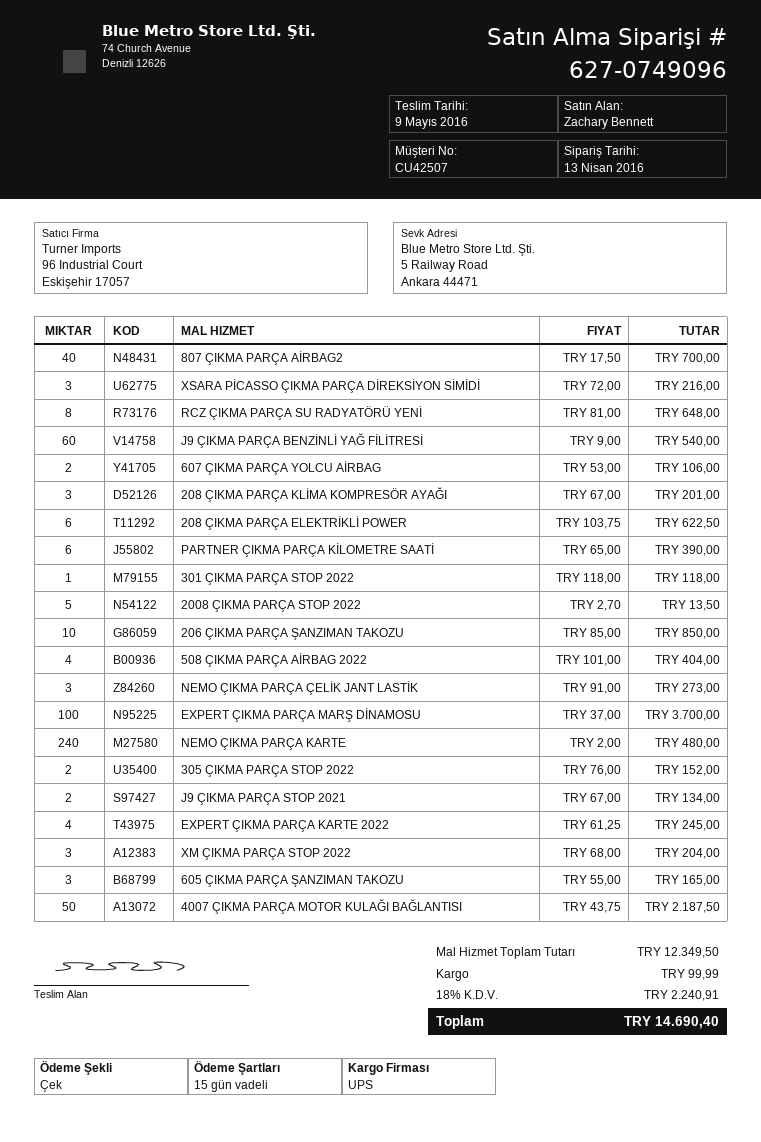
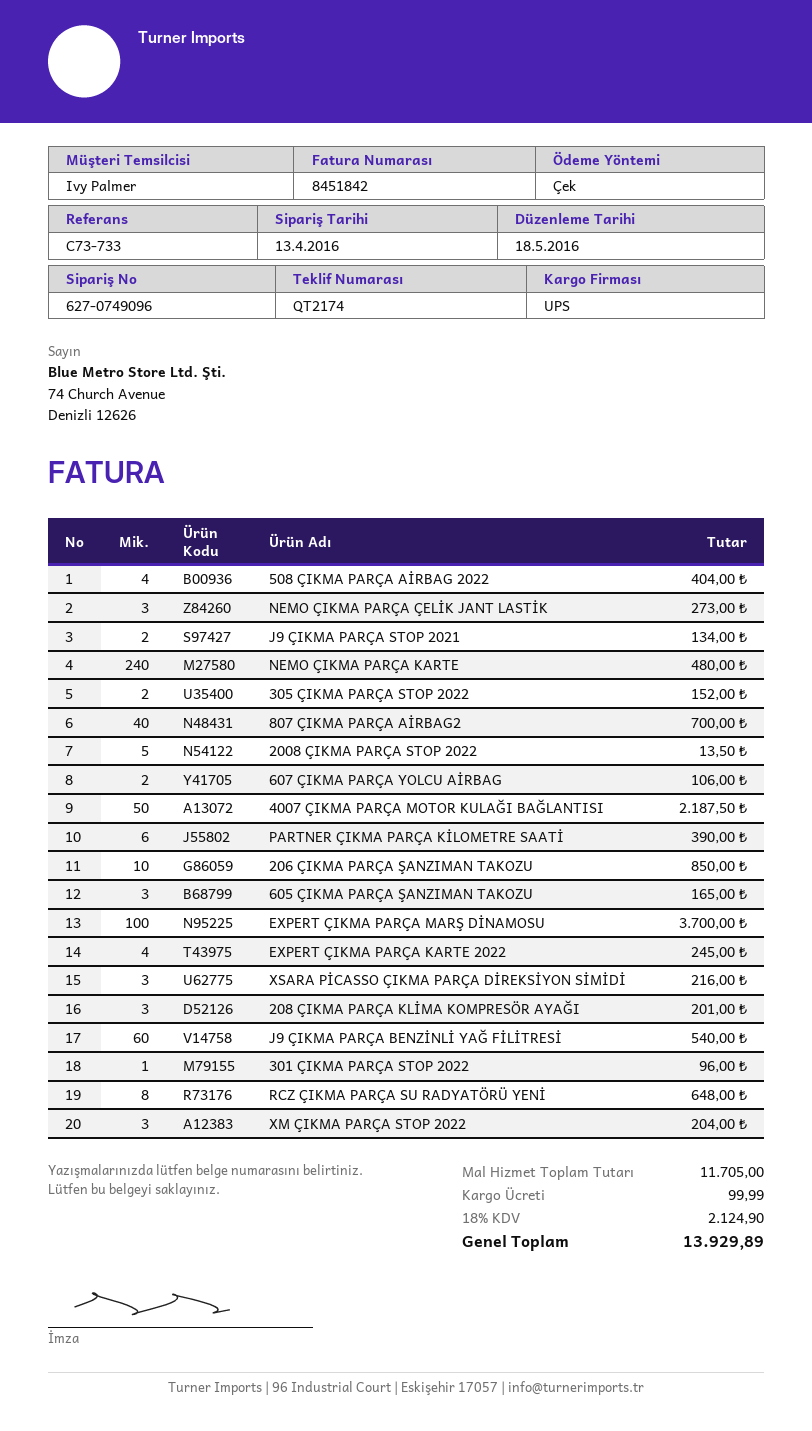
208 ÇIKMA PARÇA ELEKTRİKLİ POWER: 6 for 622.50 -> none
301 ÇIKMA PARÇA STOP 2022: 1 for 118.00 -> 1 for 96.00
subtotal: 12349.50 -> 11705.00
tax: 18% = 2240.91 -> 18% = 2124.90
total: 14690.40 -> 13929.89

